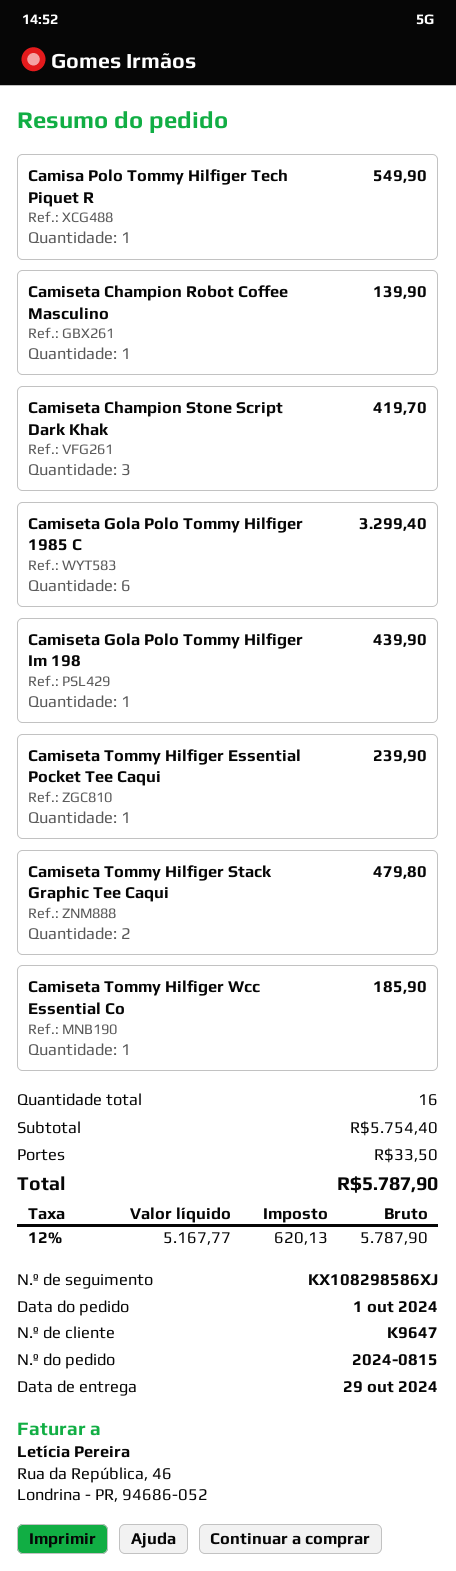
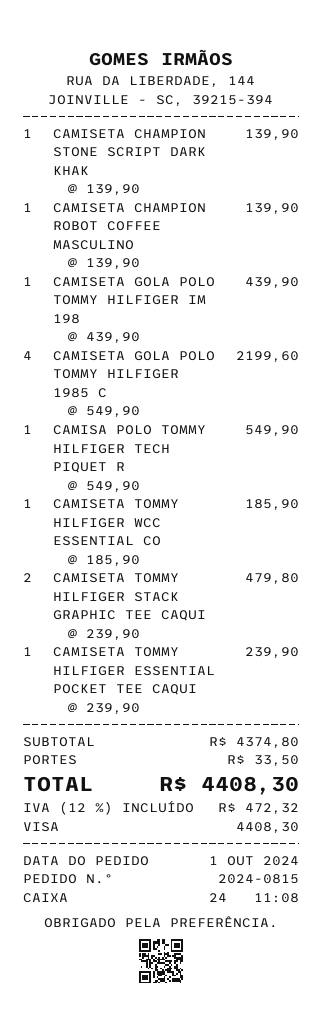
Camiseta Champion Stone Script Dark Khak: 3 for 419.70 -> 1 for 139.90
Camiseta Gola Polo Tommy Hilfiger 1985 C: 6 for 3299.40 -> 4 for 2199.60
subtotal: 5754.40 -> 4374.80
tax: 12% = 620.13 -> 12% = 472.32
total: 5787.90 -> 4408.30

